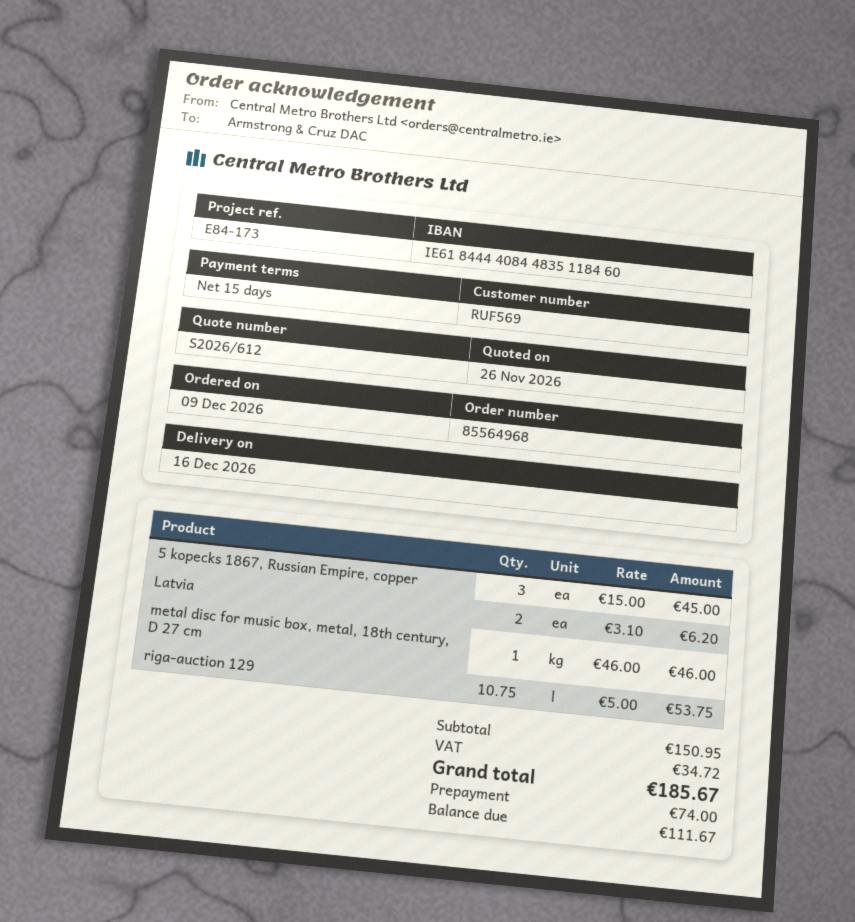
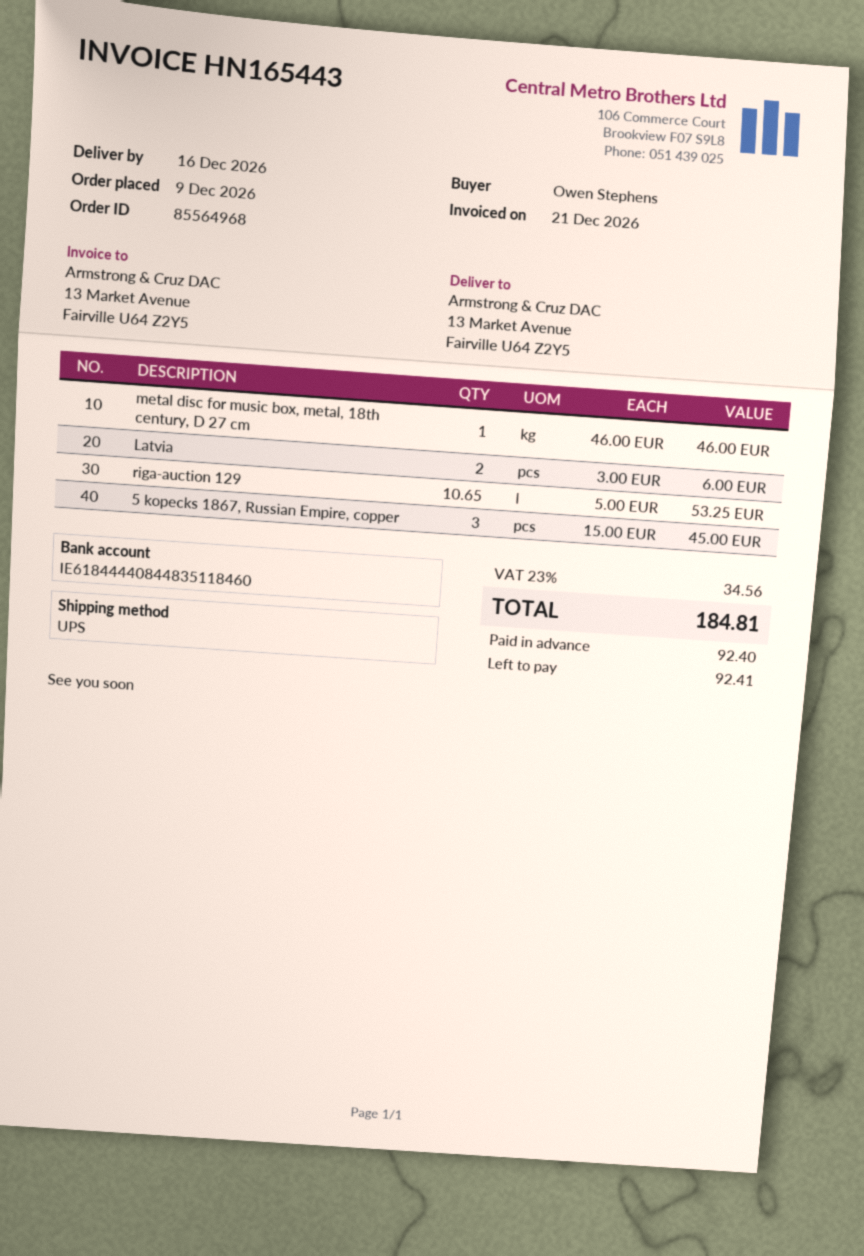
Latvia: 2 x 3.10 = 6.20 -> 2 x 3.00 = 6.00
riga-auction 129: 10.75 x 5.00 = 53.75 -> 10.65 x 5.00 = 53.25
tax: 34.72 -> 34.56
total: 185.67 -> 184.81
deposit: 74.00 -> 92.40
balance: 111.67 -> 92.41

